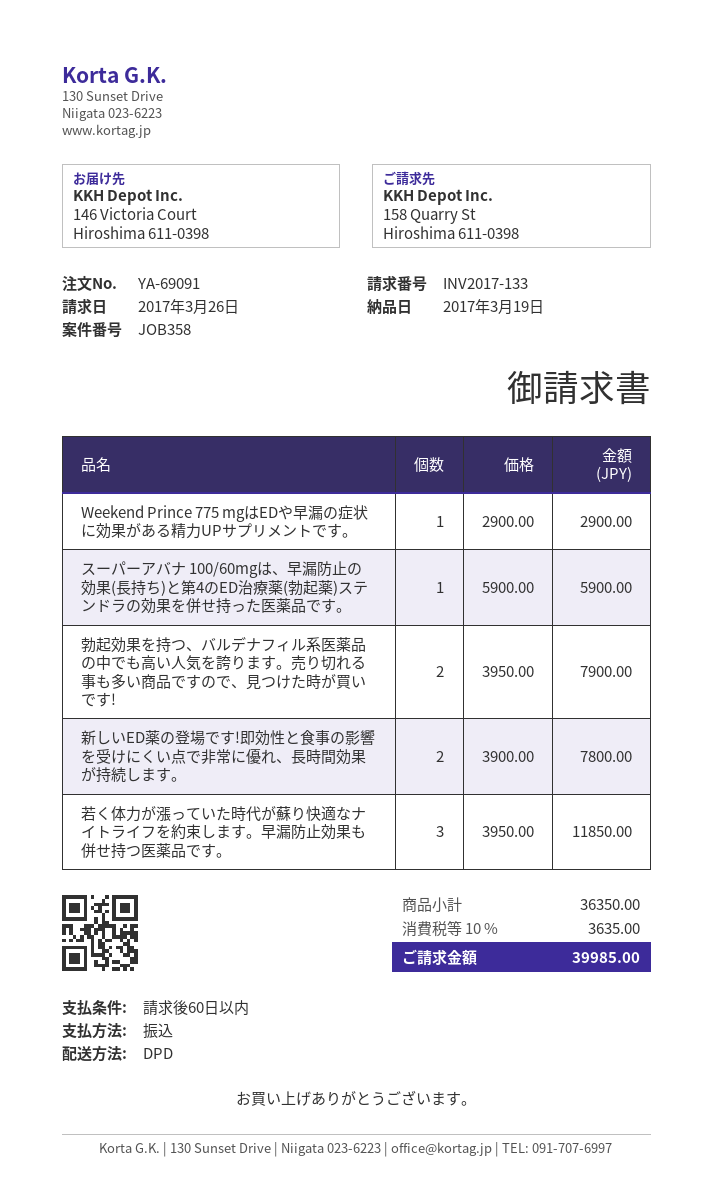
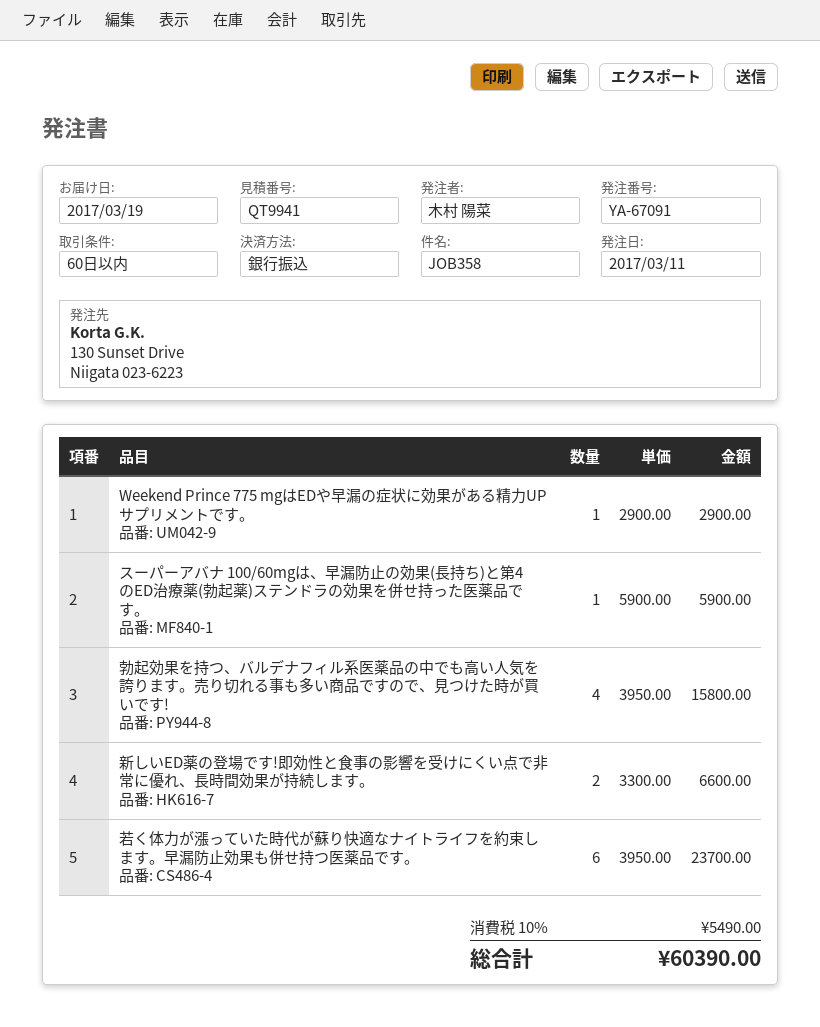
order number: YA-69091 -> YA-67091
勃起効果を持つ、バルデナフィル系医薬品の中でも高い人気を誇ります。売り切れる事も多い商品ですので、見つけた時が買いです!: 2 x 3950.00 = 7900.00 -> 4 x 3950.00 = 15800.00
新しいED薬の登場です!即効性と食事の影響を受けにくい点で非常に優れ、長時間効果が持続します。: 2 x 3900.00 = 7800.00 -> 2 x 3300.00 = 6600.00
若く体力が漲っていた時代が蘇り快適なナイトライフを約束します。早漏防止効果も併せ持つ医薬品です。: 3 x 3950.00 = 11850.00 -> 6 x 3950.00 = 23700.00
tax: 10% = 3635.00 -> 10% = 5490.00
total: 39985.00 -> 60390.00

